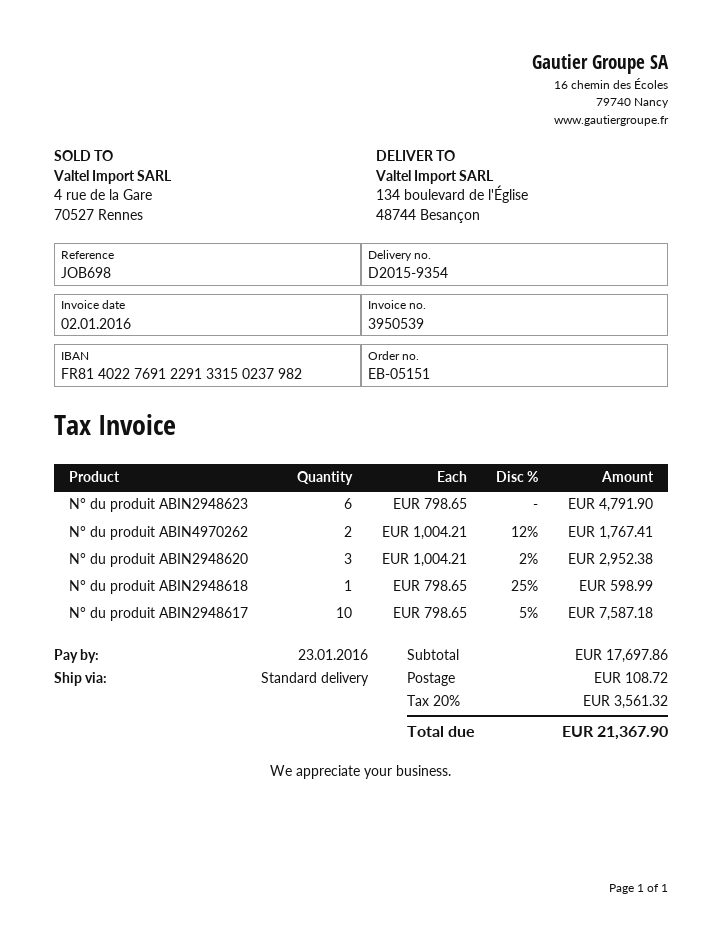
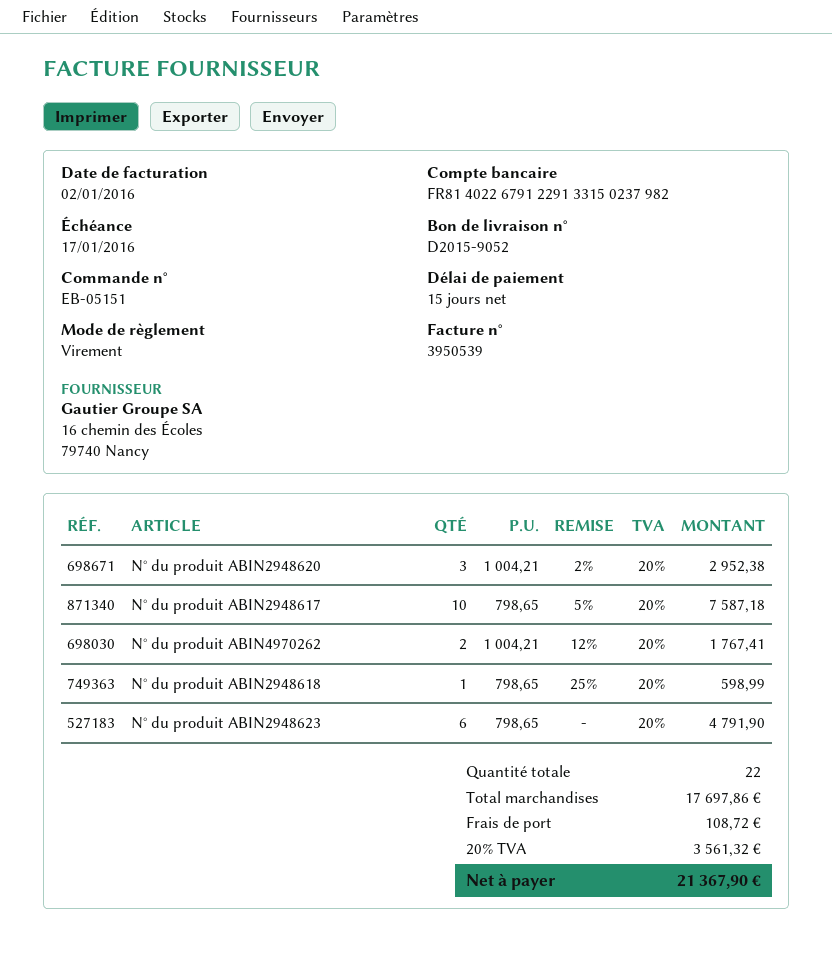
delivery note number: D2015-9354 -> D2015-9052
due date: 2016-01-23 -> 2016-01-17
bank account: FR8140227691229133150237982 -> FR8140226791229133150237982

